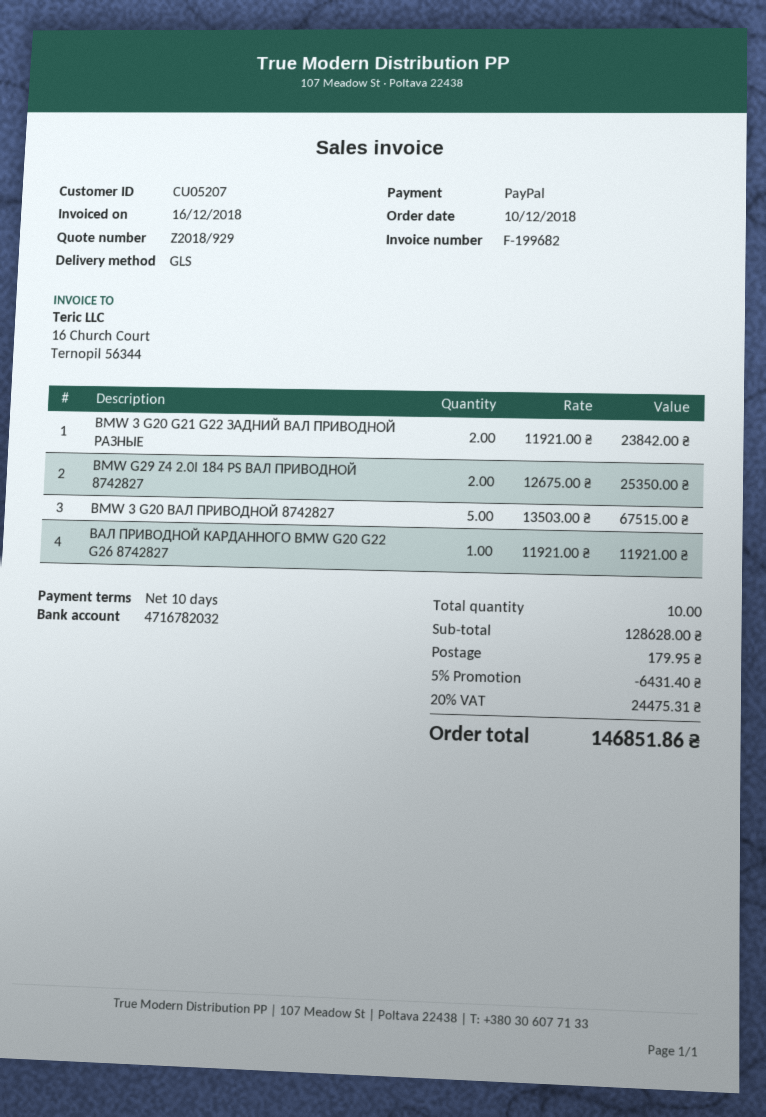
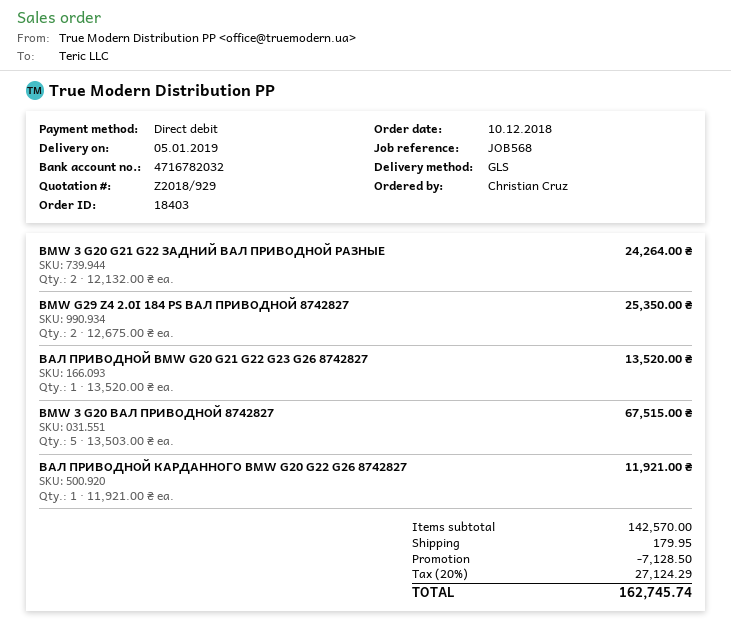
payment method: PayPal -> direct debit
BMW 3 G20 G21 G22 ЗАДНИЙ ВАЛ ПРИВОДНОЙ РАЗНЫЕ: 2 x 11921.00 = 23842.00 -> 2 x 12132.00 = 24264.00
ВАЛ ПРИВОДНОЙ BMW G20 G21 G22 G23 G26 8742827: none -> 1 x 13520.00 = 13520.00
subtotal: 128628.00 -> 142570.00
discount: 6431.40 -> 7128.50
tax: 20% = 24475.31 -> 20% = 27124.29
total: 146851.86 -> 162745.74

